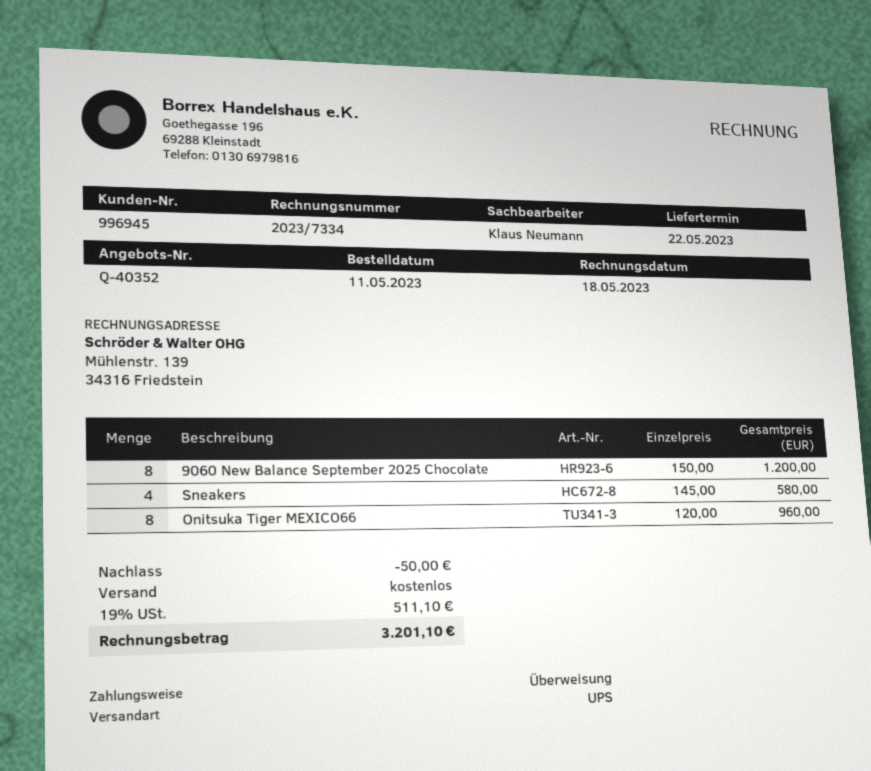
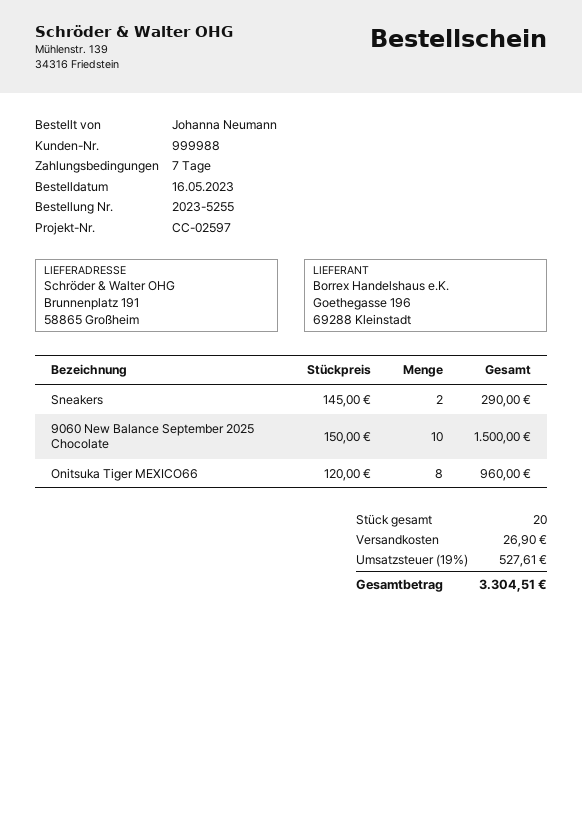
order date: 2023-05-11 -> 2023-05-16
customer number: 996945 -> 999988
9060 New Balance September 2025 Chocolate: 8 x 150.00 = 1200.00 -> 10 x 150.00 = 1500.00
Sneakers: 4 x 145.00 = 580.00 -> 2 x 145.00 = 290.00
discount: 50.00 -> none
shipping: 0.00 -> 26.90
tax: 19% = 511.10 -> 19% = 527.61
total: 3201.10 -> 3304.51

